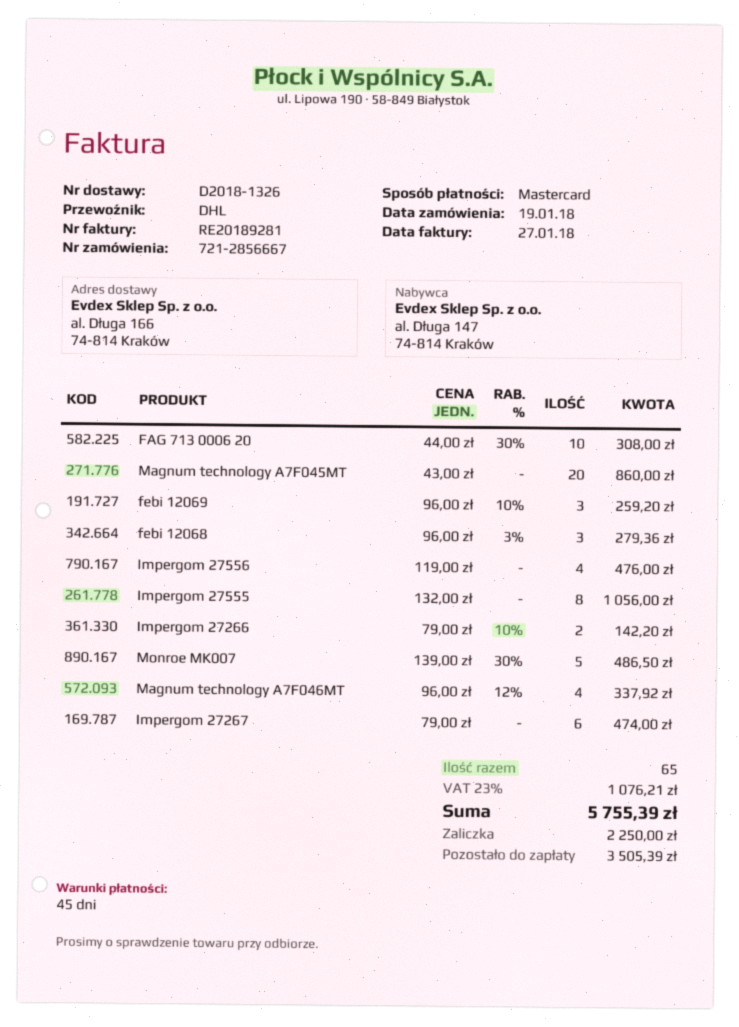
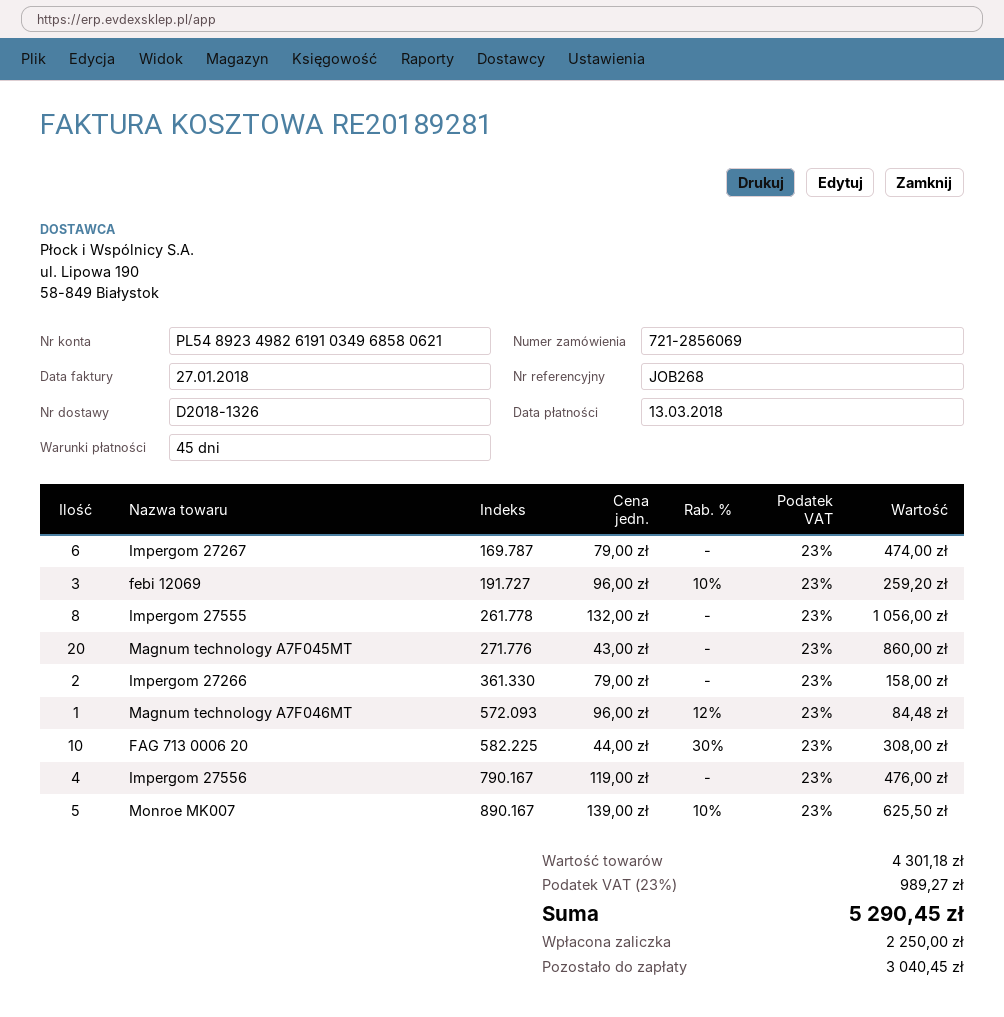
order number: 721-2856667 -> 721-2856069
febi 12068: 3 x 96.00 - 3% = 279.36 -> none
Impergom 27266: 2 x 79.00 - 10% = 142.20 -> 2 x 79.00 = 158.00
Monroe MK007: 5 x 139.00 - 30% = 486.50 -> 5 x 139.00 - 10% = 625.50
Magnum technology A7F046MT: 4 x 96.00 - 12% = 337.92 -> 1 x 96.00 - 12% = 84.48
tax: 23% = 1076.21 -> 23% = 989.27
total: 5755.39 -> 5290.45
balance: 3505.39 -> 3040.45

